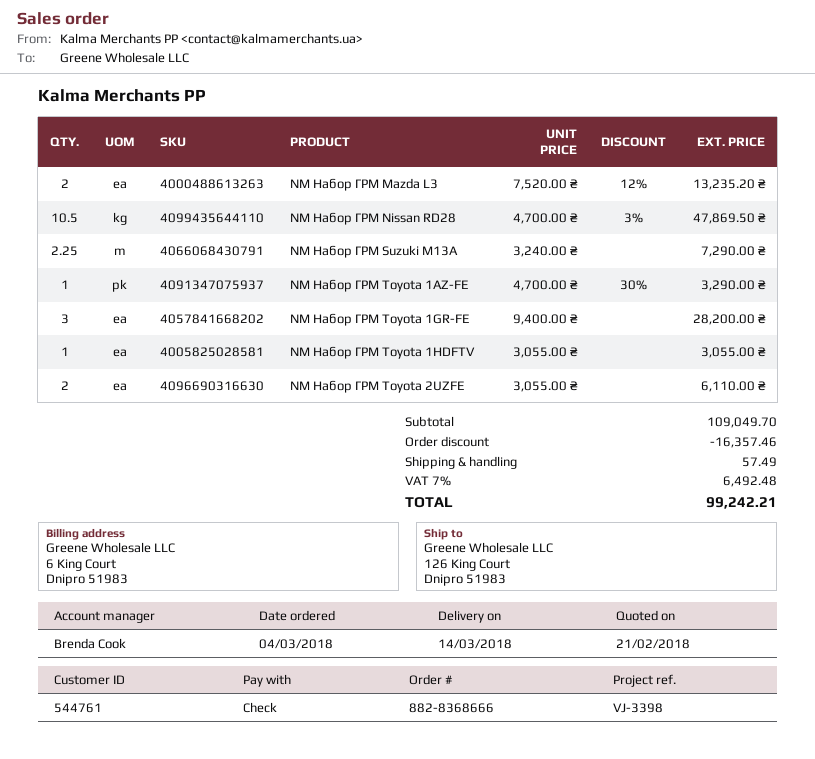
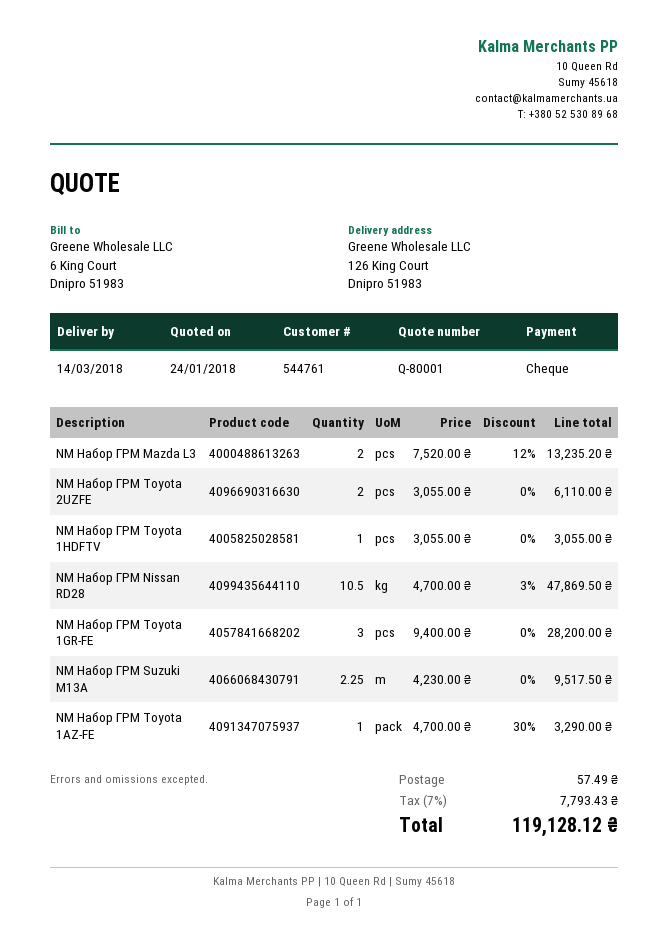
quote date: 2018-02-21 -> 2018-01-24
NM Набор ГРМ Suzuki M13A: 2.25 x 3240.00 = 7290.00 -> 2.25 x 4230.00 = 9517.50
discount: 16357.46 -> none
tax: 7% = 6492.48 -> 7% = 7793.43
total: 99242.21 -> 119128.12

